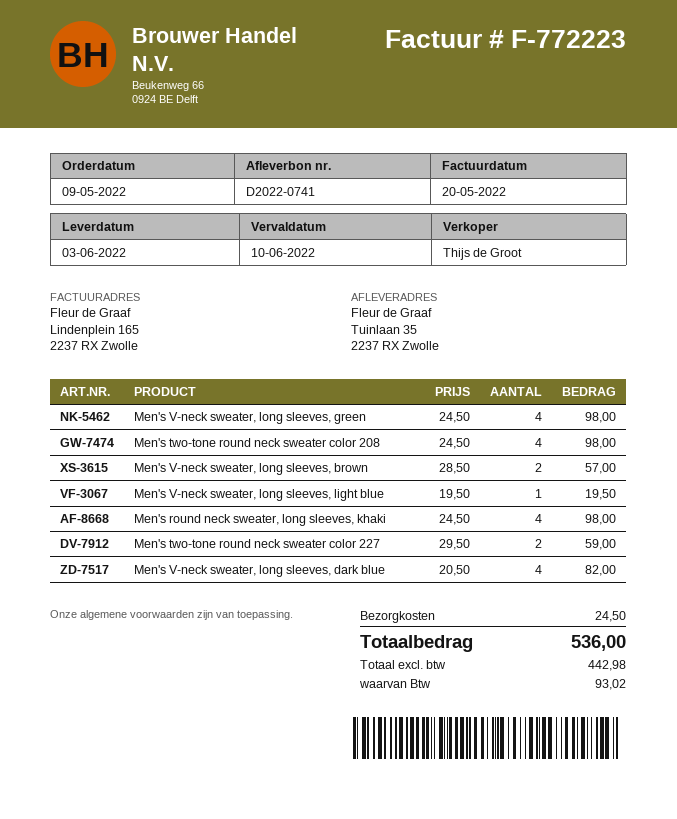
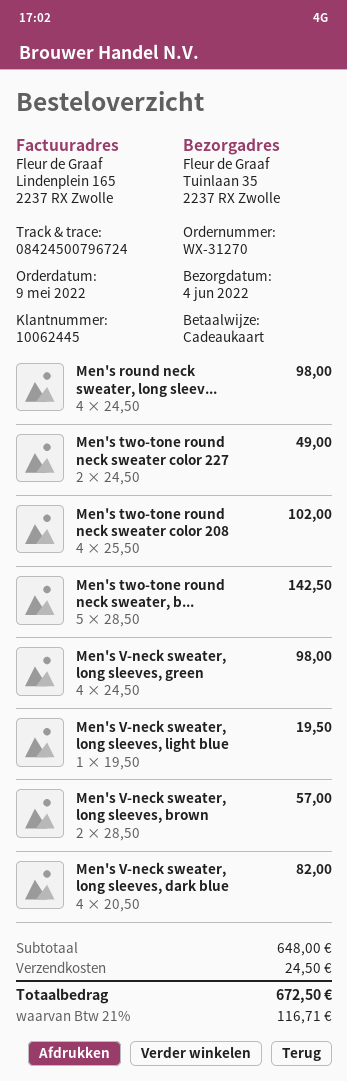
delivery date: 2022-06-03 -> 2022-06-04
Men's two-tone round neck sweater color 208: 4 x 24.50 = 98.00 -> 4 x 25.50 = 102.00
Men's two-tone round neck sweater color 227: 2 x 29.50 = 59.00 -> 2 x 24.50 = 49.00
Men's two-tone round neck sweater, b...: none -> 5 x 28.50 = 142.50
tax: 93.02 -> 116.71
total: 536.00 -> 672.50

